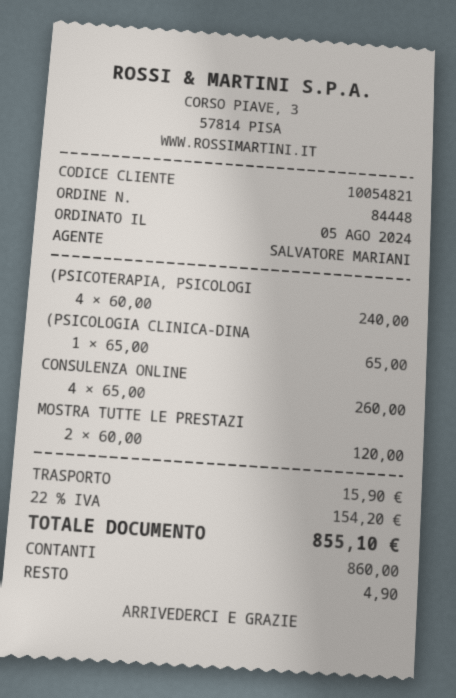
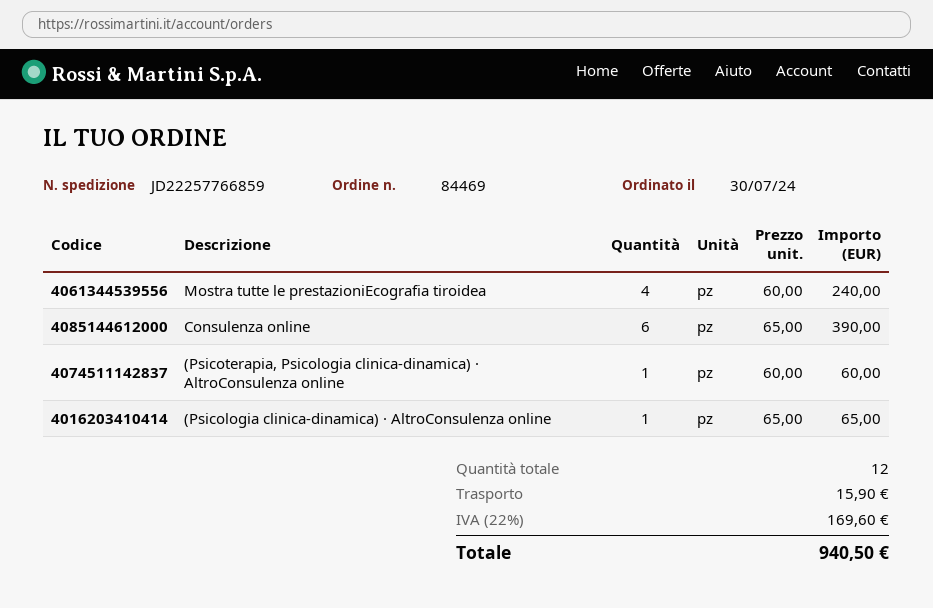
order number: 84448 -> 84469
order date: 2024-08-05 -> 2024-07-30
(PSICOTERAPIA, PSICOLOGI: 4 x 60.00 = 240.00 -> 1 x 60.00 = 60.00
CONSULENZA ONLINE: 4 x 65.00 = 260.00 -> 6 x 65.00 = 390.00
MOSTRA TUTTE LE PRESTAZI: 2 x 60.00 = 120.00 -> 4 x 60.00 = 240.00
tax: 22% = 154.20 -> 22% = 169.60
total: 855.10 -> 940.50

